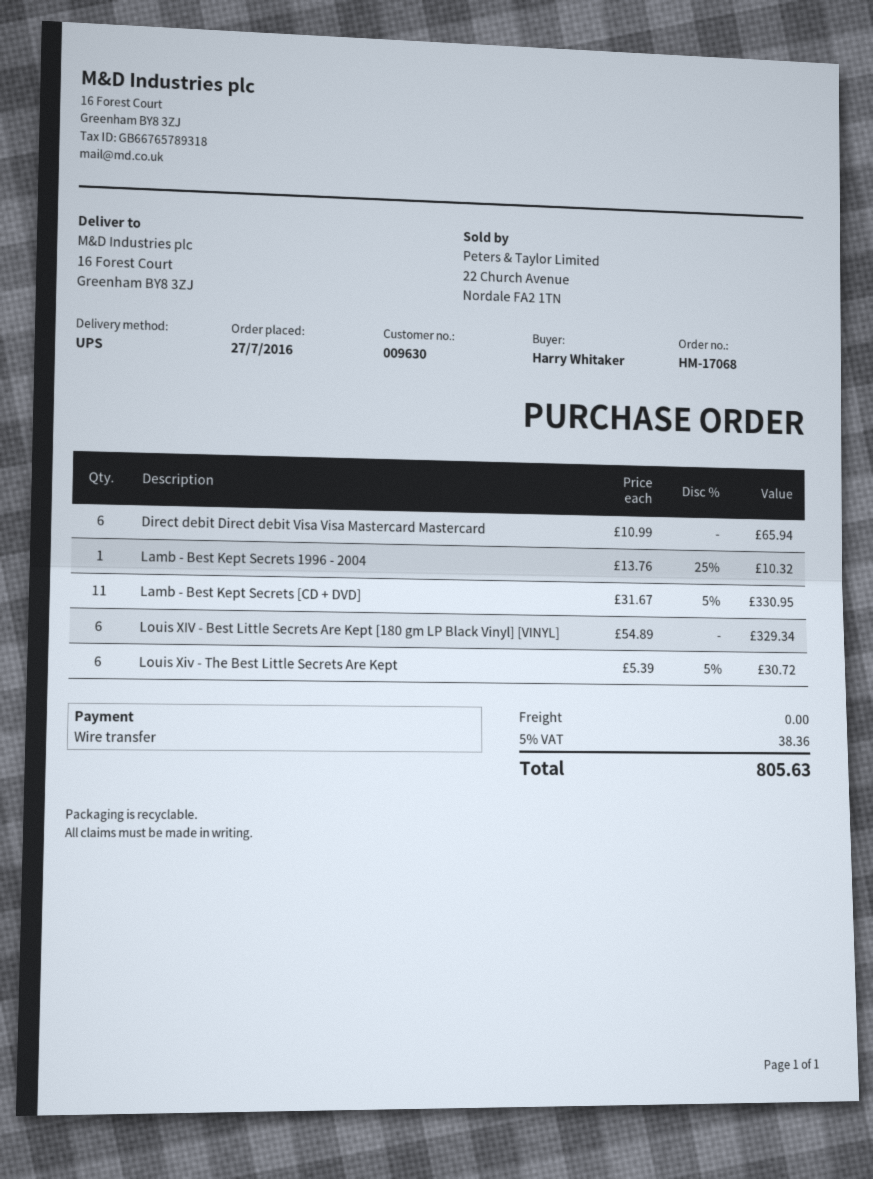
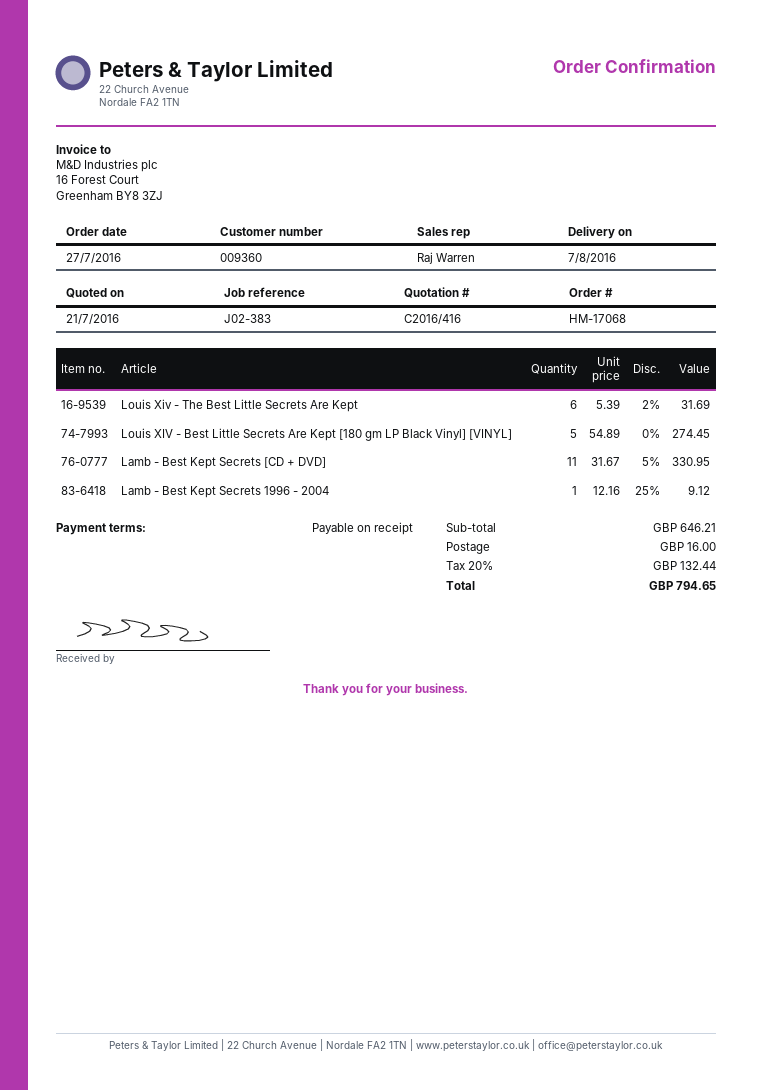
customer number: 009630 -> 009360
Direct debit Direct debit Visa Visa Mastercard Mastercard: 6 x 10.99 = 65.94 -> none
Lamb - Best Kept Secrets 1996 - 2004: 1 x 13.76 - 25% = 10.32 -> 1 x 12.16 - 25% = 9.12
Louis XIV - Best Little Secrets Are Kept [180 gm LP Black Vinyl] [VINYL]: 6 x 54.89 = 329.34 -> 5 x 54.89 = 274.45
Louis Xiv - The Best Little Secrets Are Kept: 6 x 5.39 - 5% = 30.72 -> 6 x 5.39 - 2% = 31.69
shipping: 0.00 -> 16.00
tax: 5% = 38.36 -> 20% = 132.44
total: 805.63 -> 794.65

